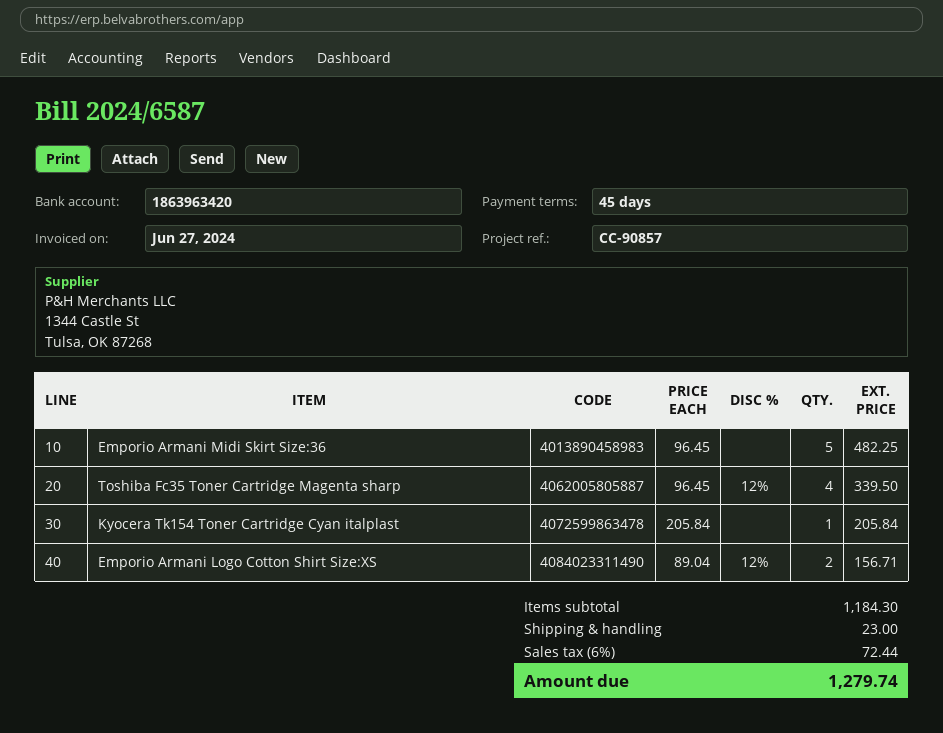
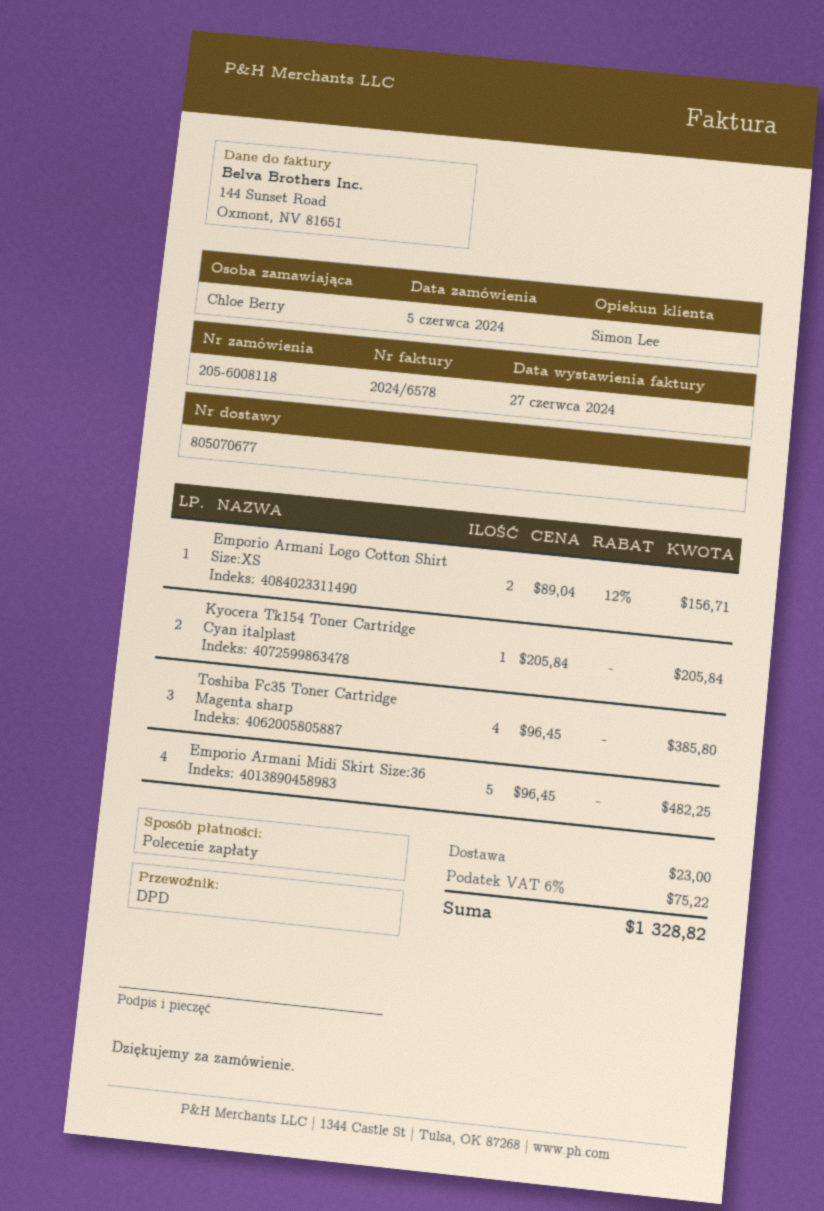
invoice number: 2024/6587 -> 2024/6578
Toshiba Fc35 Toner Cartridge Magenta sharp: 4 x 96.45 - 12% = 339.50 -> 4 x 96.45 = 385.80
tax: 6% = 72.44 -> 6% = 75.22
total: 1279.74 -> 1328.82

